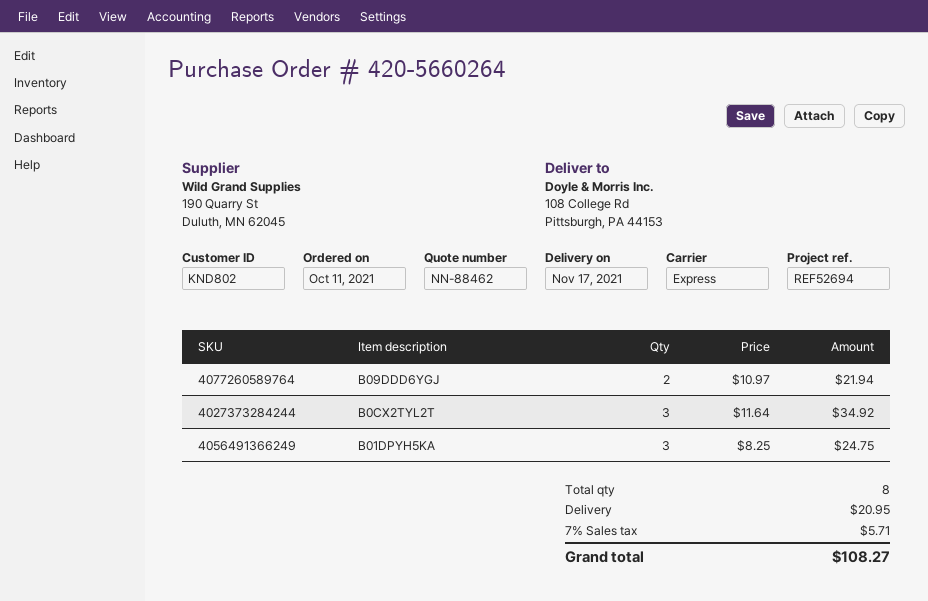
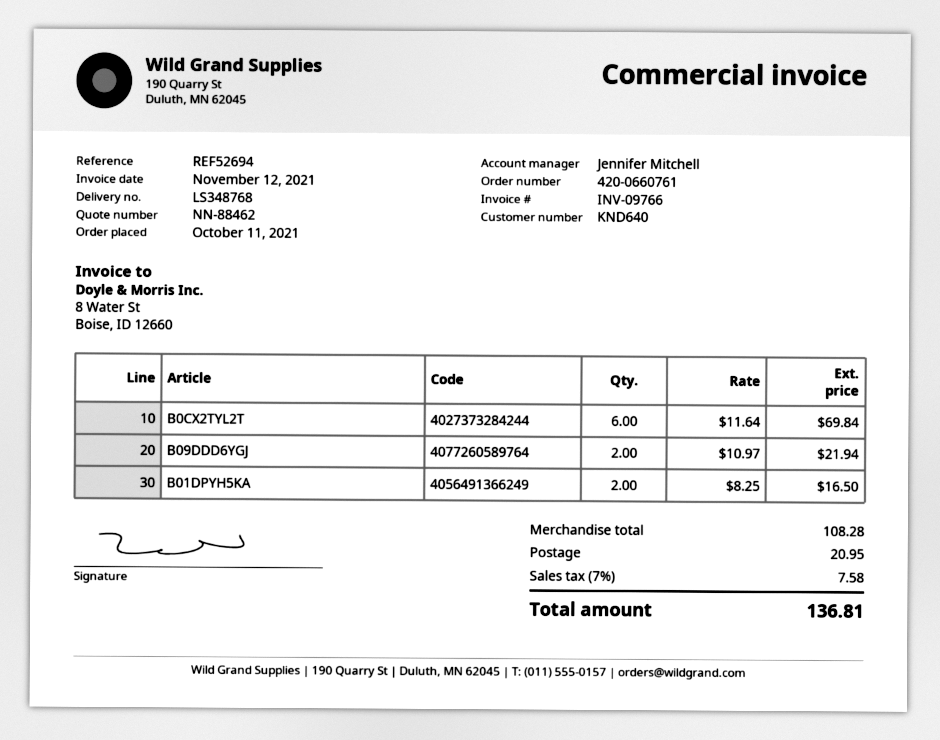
order number: 420-5660264 -> 420-0660761
customer number: KND802 -> KND640
B0CX2TYL2T: 3 x 11.64 = 34.92 -> 6 x 11.64 = 69.84
B01DPYH5KA: 3 x 8.25 = 24.75 -> 2 x 8.25 = 16.50
tax: 7% = 5.71 -> 7% = 7.58
total: 108.27 -> 136.81

